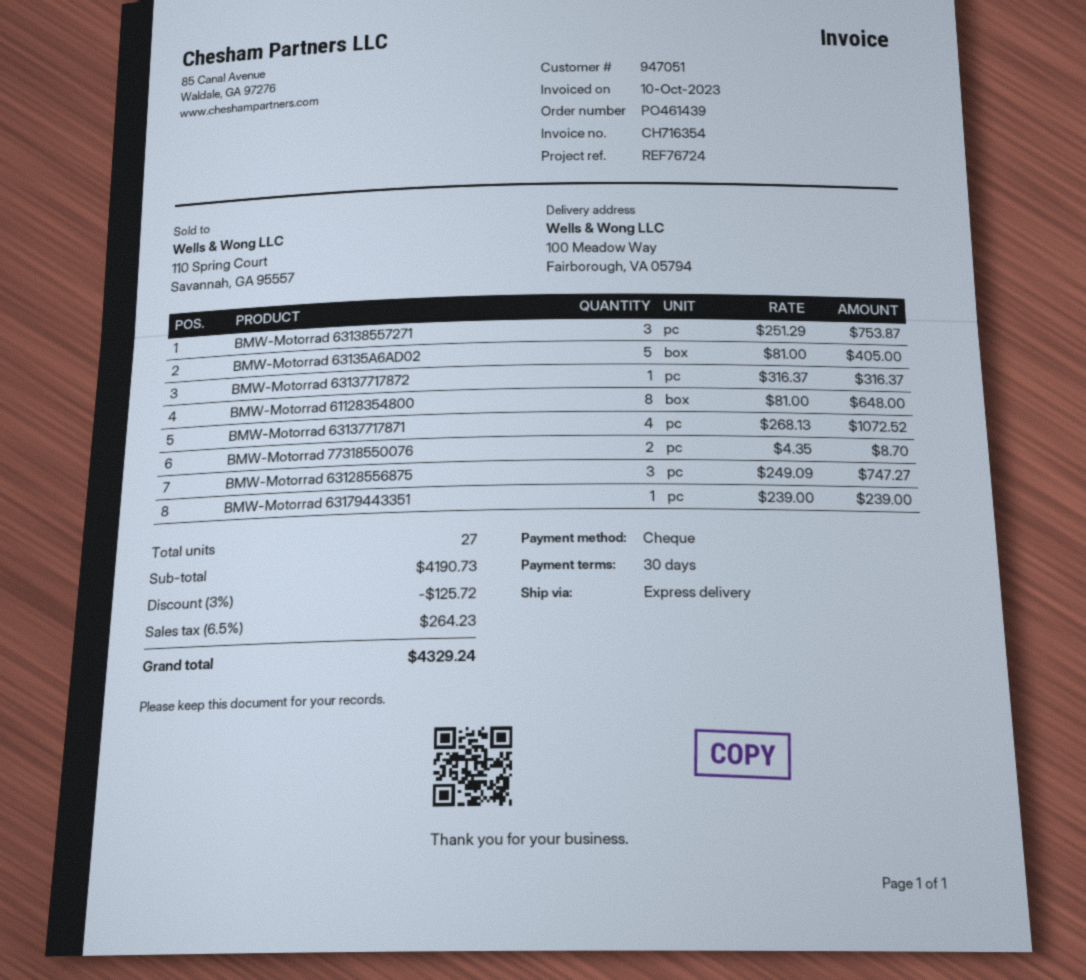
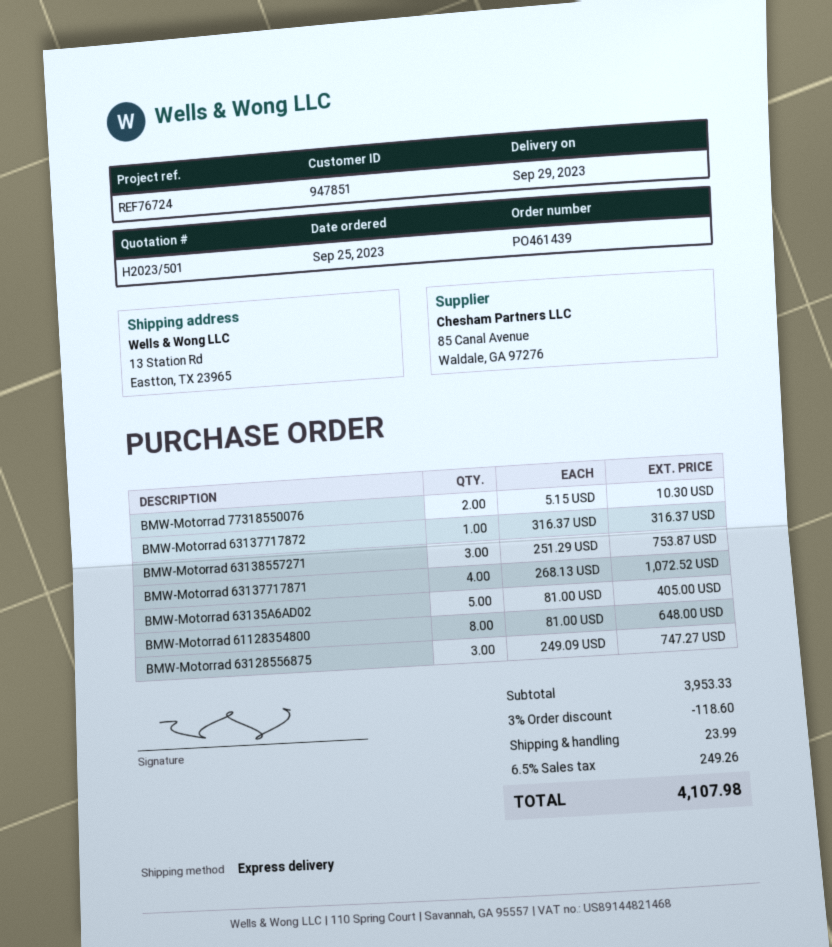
customer number: 947051 -> 947851
ship to: 100 Meadow Way, Fairborough, VA 05794 -> 13 Station Rd, Eastton, TX 23965
BMW-Motorrad 77318550076: 2 x 4.35 = 8.70 -> 2 x 5.15 = 10.30
BMW-Motorrad 63179443351: 1 x 239.00 = 239.00 -> none
subtotal: 4190.73 -> 3953.33
discount: 3% = 125.72 -> 3% = 118.60
shipping: none -> 23.99
tax: 6.5% = 264.23 -> 6.5% = 249.26
total: 4329.24 -> 4107.98

